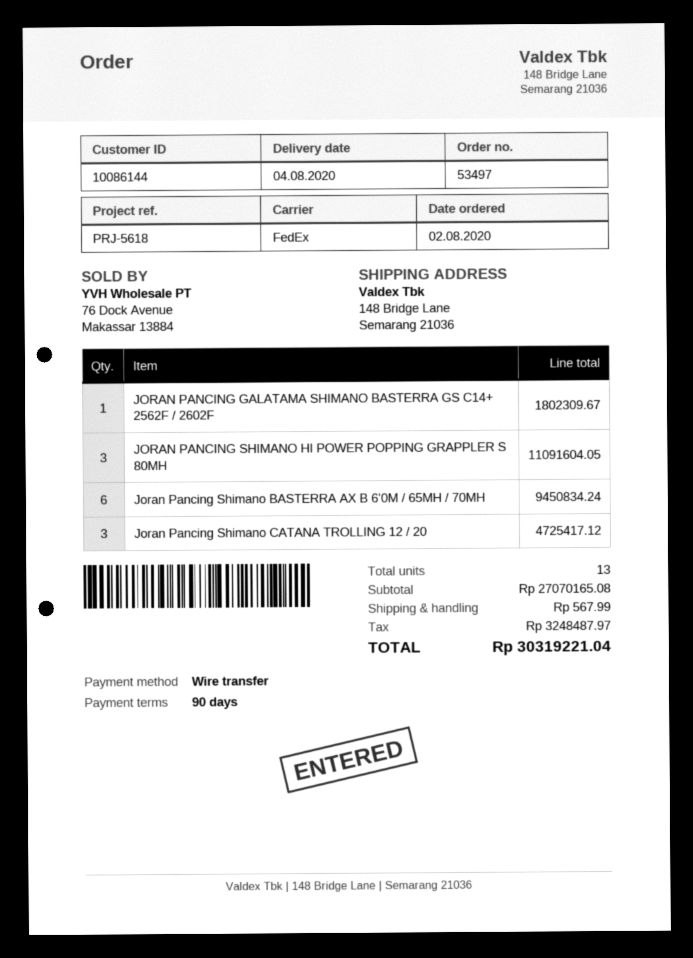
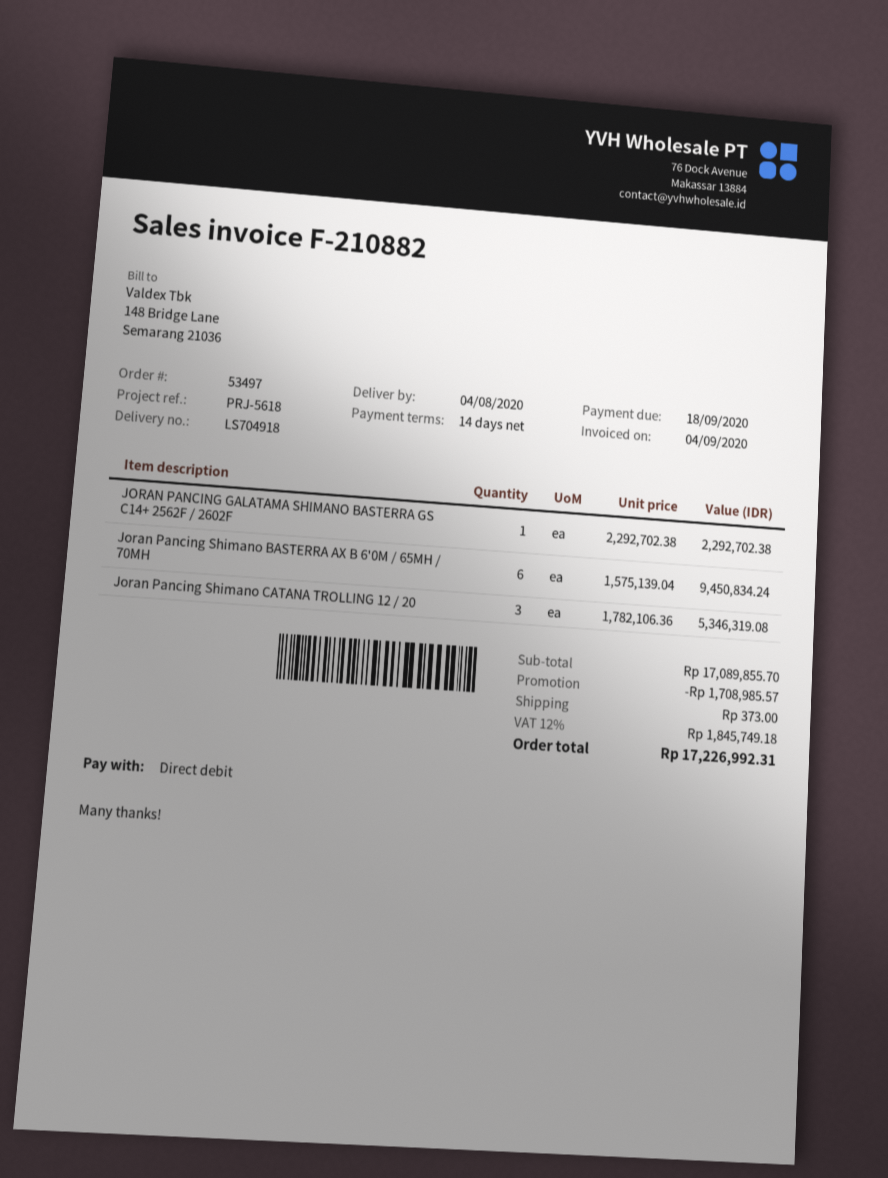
payment terms: 90 days -> 14 days
payment method: bank transfer -> direct debit
JORAN PANCING GALATAMA SHIMANO BASTERRA GS C14+ 2562F / 2602F: 1 for 1802309.67 -> 1 for 2292702.38
JORAN PANCING SHIMANO HI POWER POPPING GRAPPLER S 80MH: 3 for 11091604.05 -> none
Joran Pancing Shimano CATANA TROLLING 12 / 20: 3 for 4725417.12 -> 3 for 5346319.08
subtotal: 27070165.08 -> 17089855.70
discount: none -> 1708985.57
shipping: 567.99 -> 373.00
tax: 3248487.97 -> 1845749.18
total: 30319221.04 -> 17226992.31

